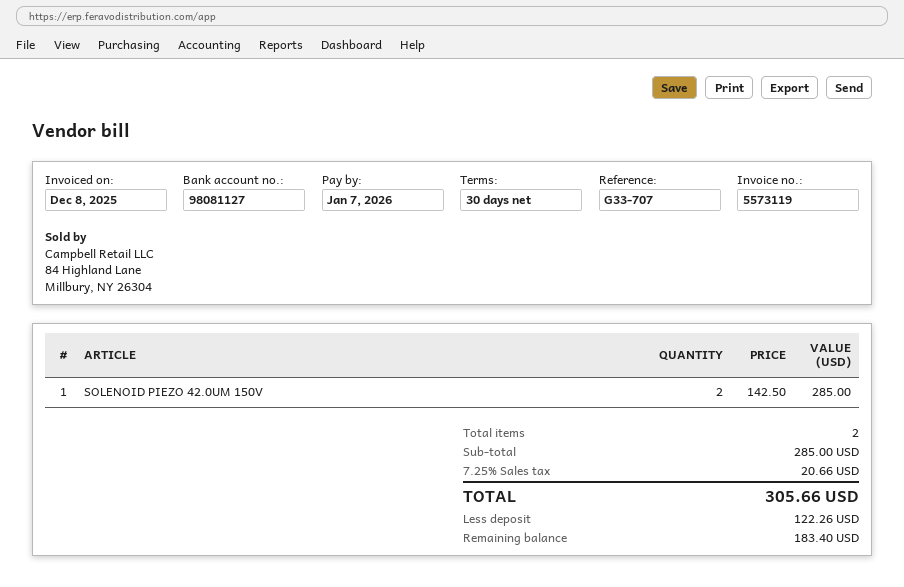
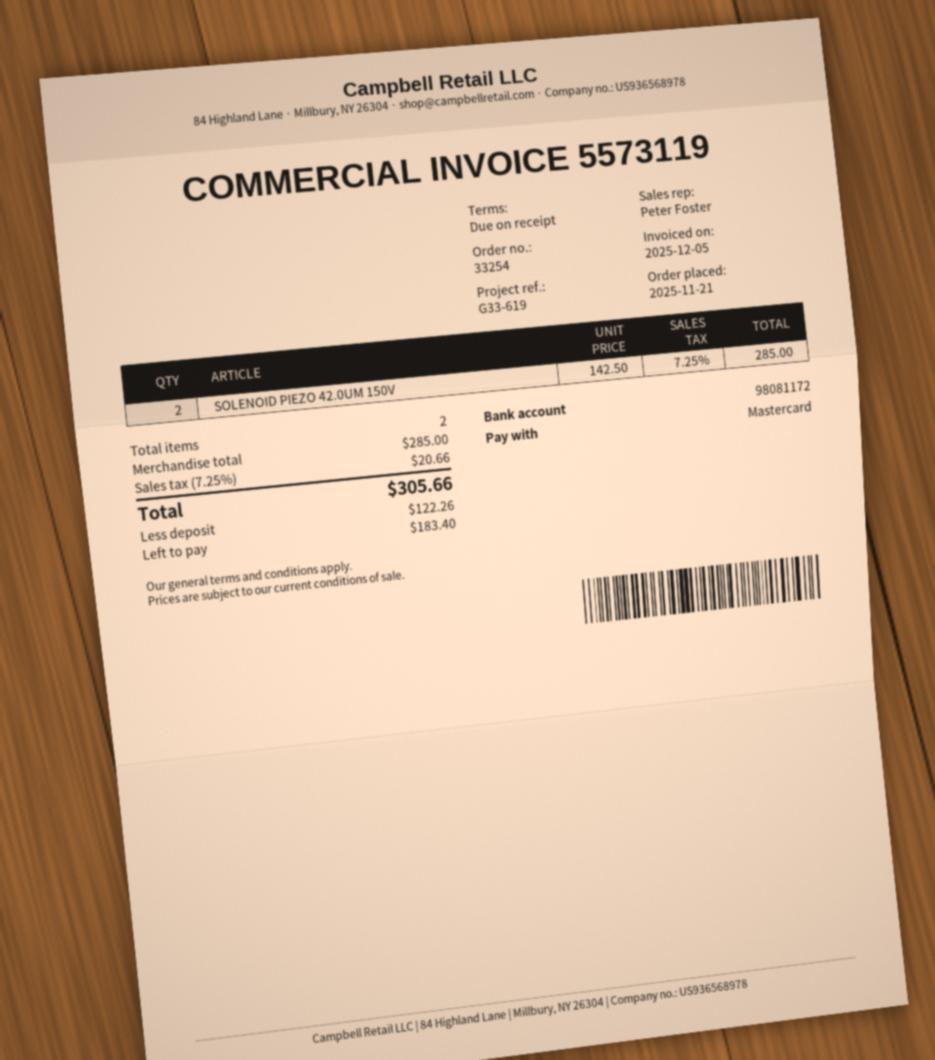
invoice date: 2025-12-08 -> 2025-12-05
payment terms: 30 days -> on receipt
reference: G33-707 -> G33-619
bank account: 98081127 -> 98081172

